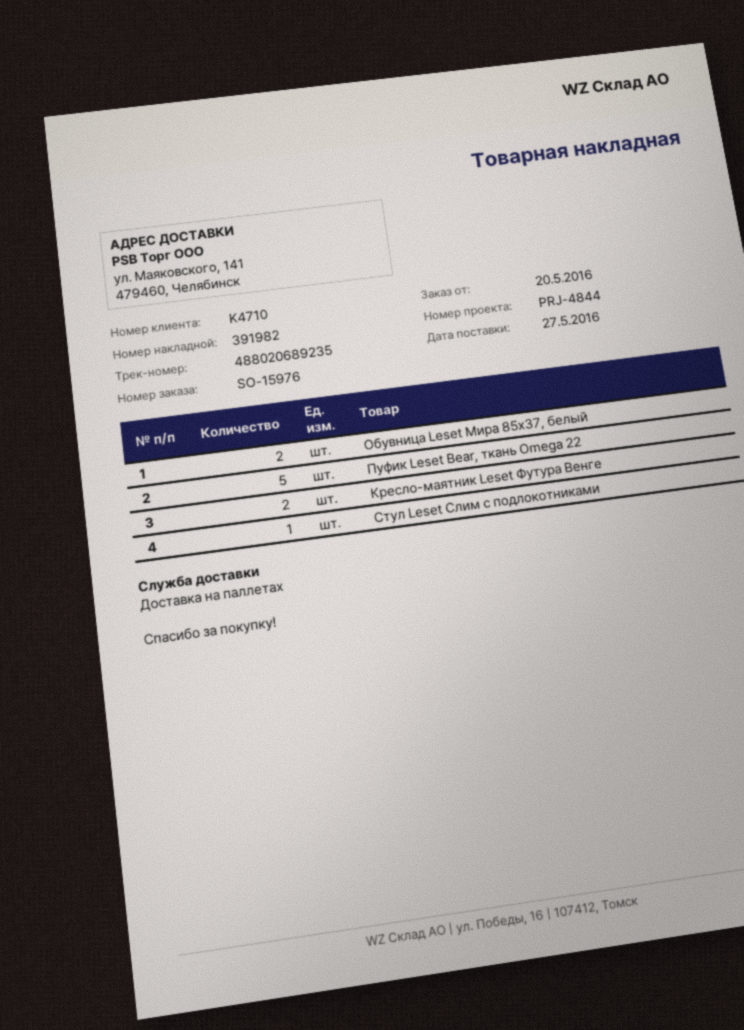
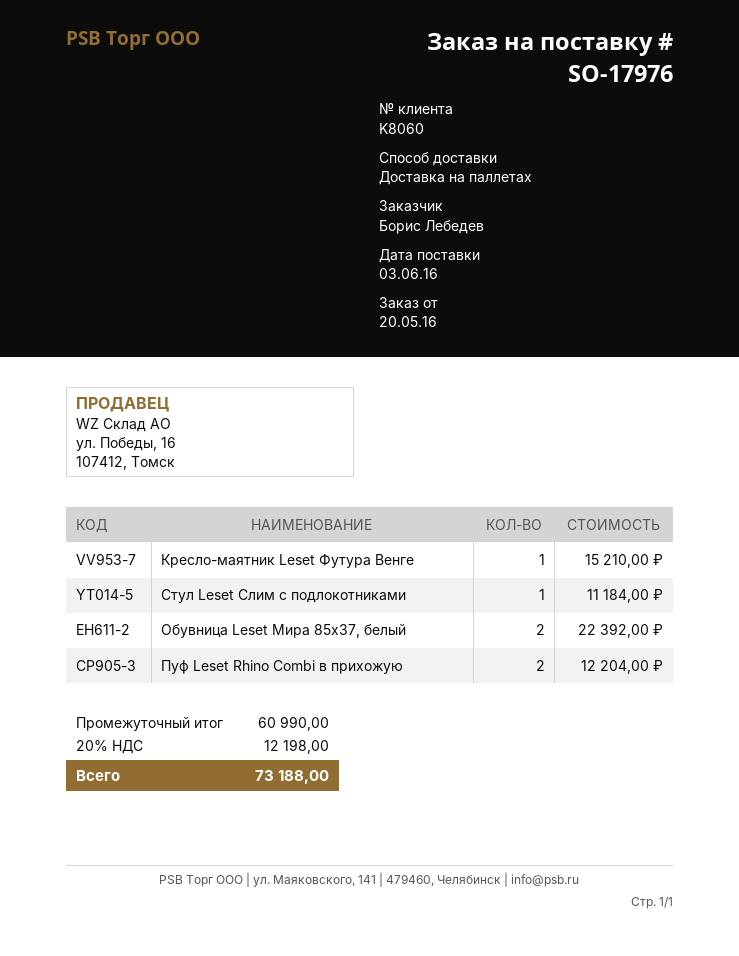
order number: SO-15976 -> SO-17976
delivery date: 2016-05-27 -> 2016-06-03
customer number: K4710 -> K8060
Пуфик Leset Bear, ткань Omega 22: 5 -> none
Кресло-маятник Leset Футура Венге: 2 -> 1
Пуф Leset Rhino Combi в прихожую: none -> 2

